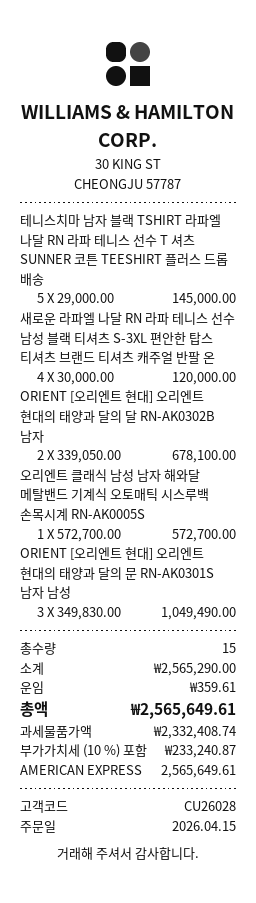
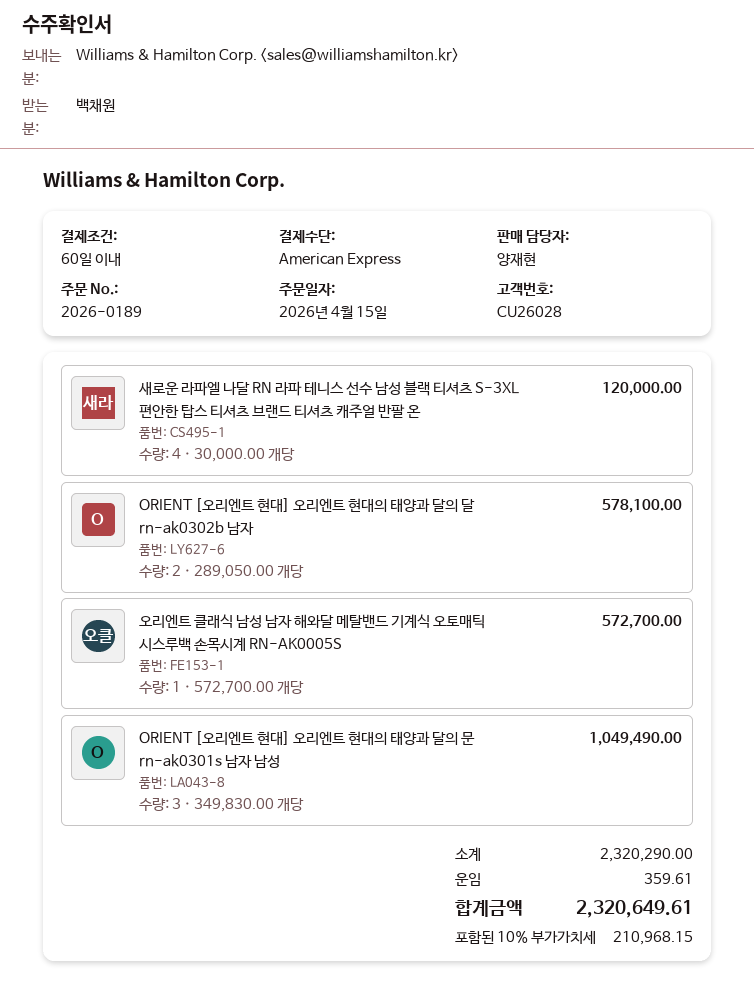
테니스치마 남자 블랙 TSHIRT 라파엘 나달 RN 라파 테니스 선수 T 셔츠 SUNNER 코튼 TEESHIRT 플러스 드롭 배송: 5 x 29000.00 = 145000.00 -> none
ORIENT [오리엔트 현대] 오리엔트 현대의 태양과 달의 달 RN-AK0302B 남자: 2 x 339050.00 = 678100.00 -> 2 x 289050.00 = 578100.00
subtotal: 2565290.00 -> 2320290.00
tax: 10% = 233240.87 -> 10% = 210968.15
total: 2565649.61 -> 2320649.61

